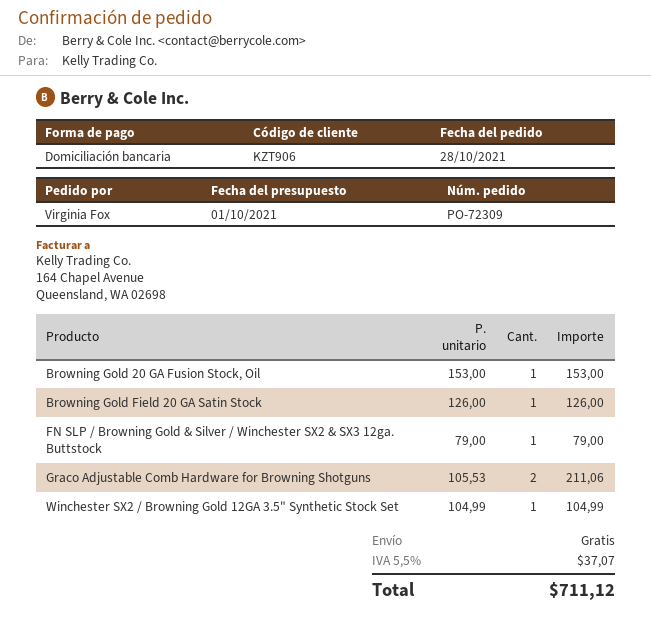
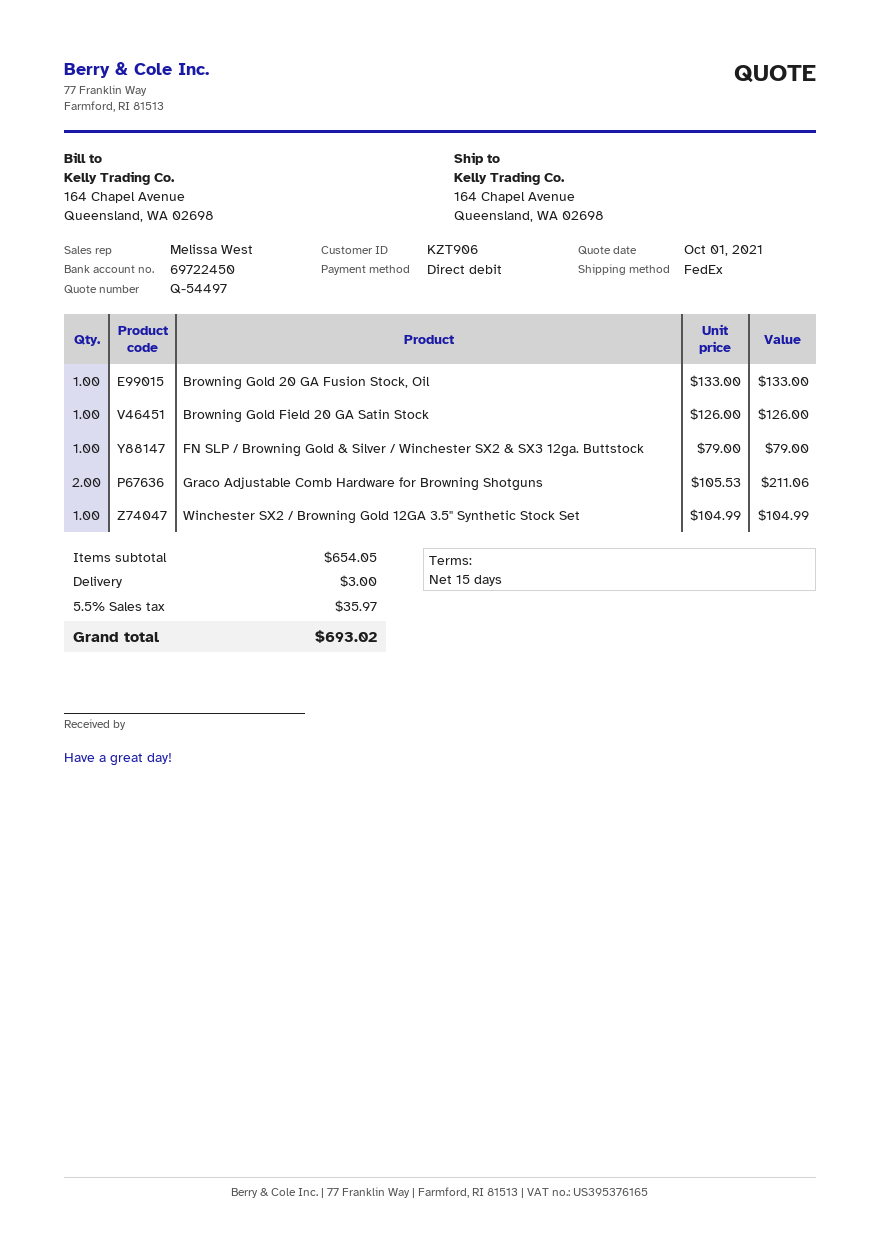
Browning Gold 20 GA Fusion Stock, Oil: 1 x 153.00 = 153.00 -> 1 x 133.00 = 133.00
shipping: 0.00 -> 3.00
tax: 5.5% = 37.07 -> 5.5% = 35.97
total: 711.12 -> 693.02

